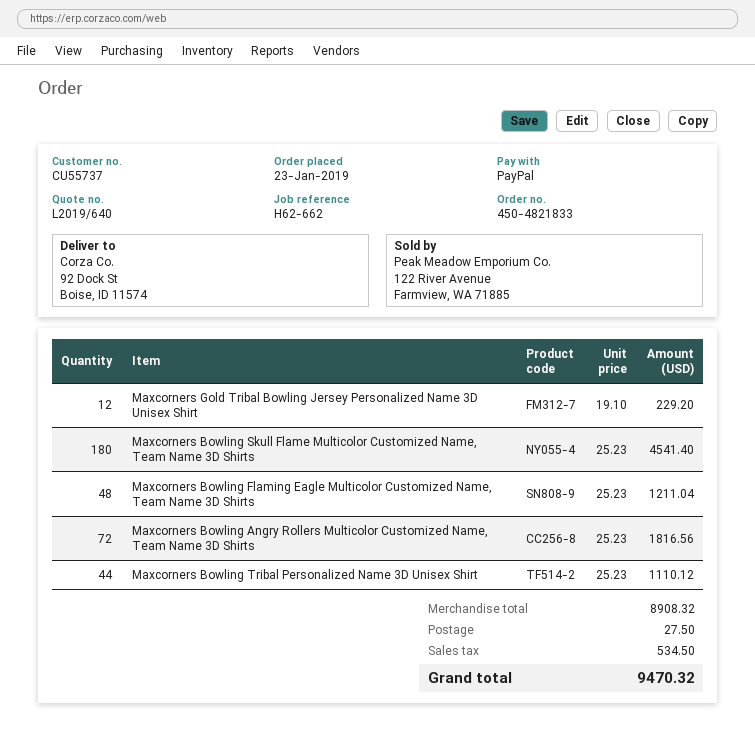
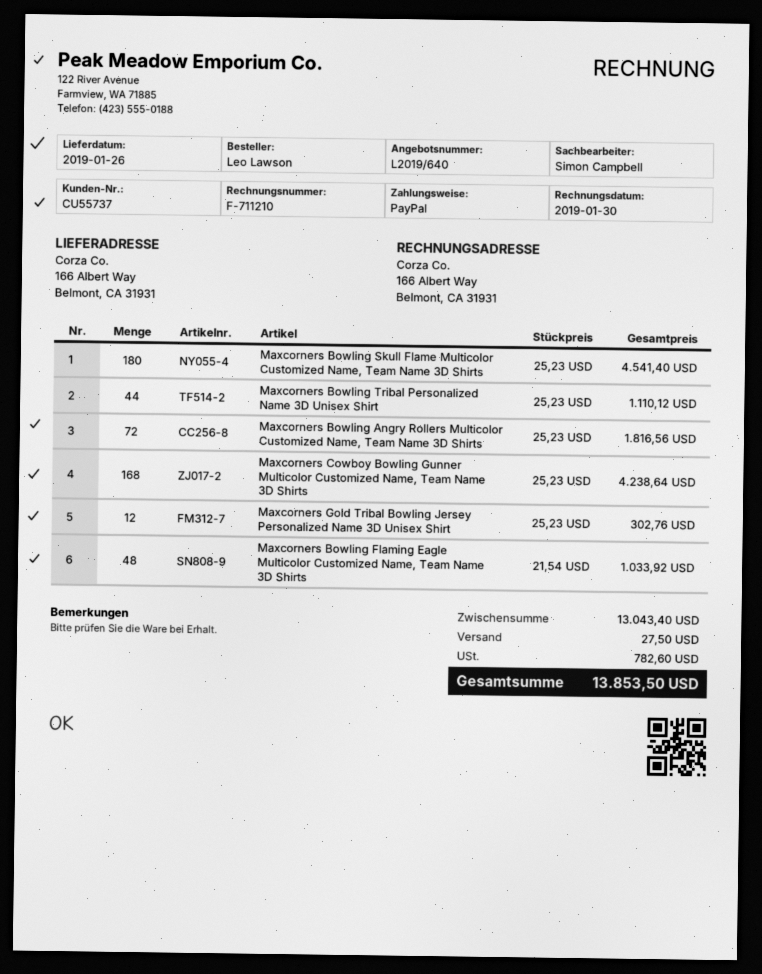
ship to: 92 Dock St, Boise, ID 11574 -> 166 Albert Way, Belmont, CA 31931
Maxcorners Gold Tribal Bowling Jersey Personalized Name 3D Unisex Shirt: 12 x 19.10 = 229.20 -> 12 x 25.23 = 302.76
Maxcorners Bowling Flaming Eagle Multicolor Customized Name, Team Name 3D Shirts: 48 x 25.23 = 1211.04 -> 48 x 21.54 = 1033.92
Maxcorners Cowboy Bowling Gunner Multicolor Customized Name, Team Name 3D Shirts: none -> 168 x 25.23 = 4238.64
subtotal: 8908.32 -> 13043.40
tax: 534.50 -> 782.60
total: 9470.32 -> 13853.50

